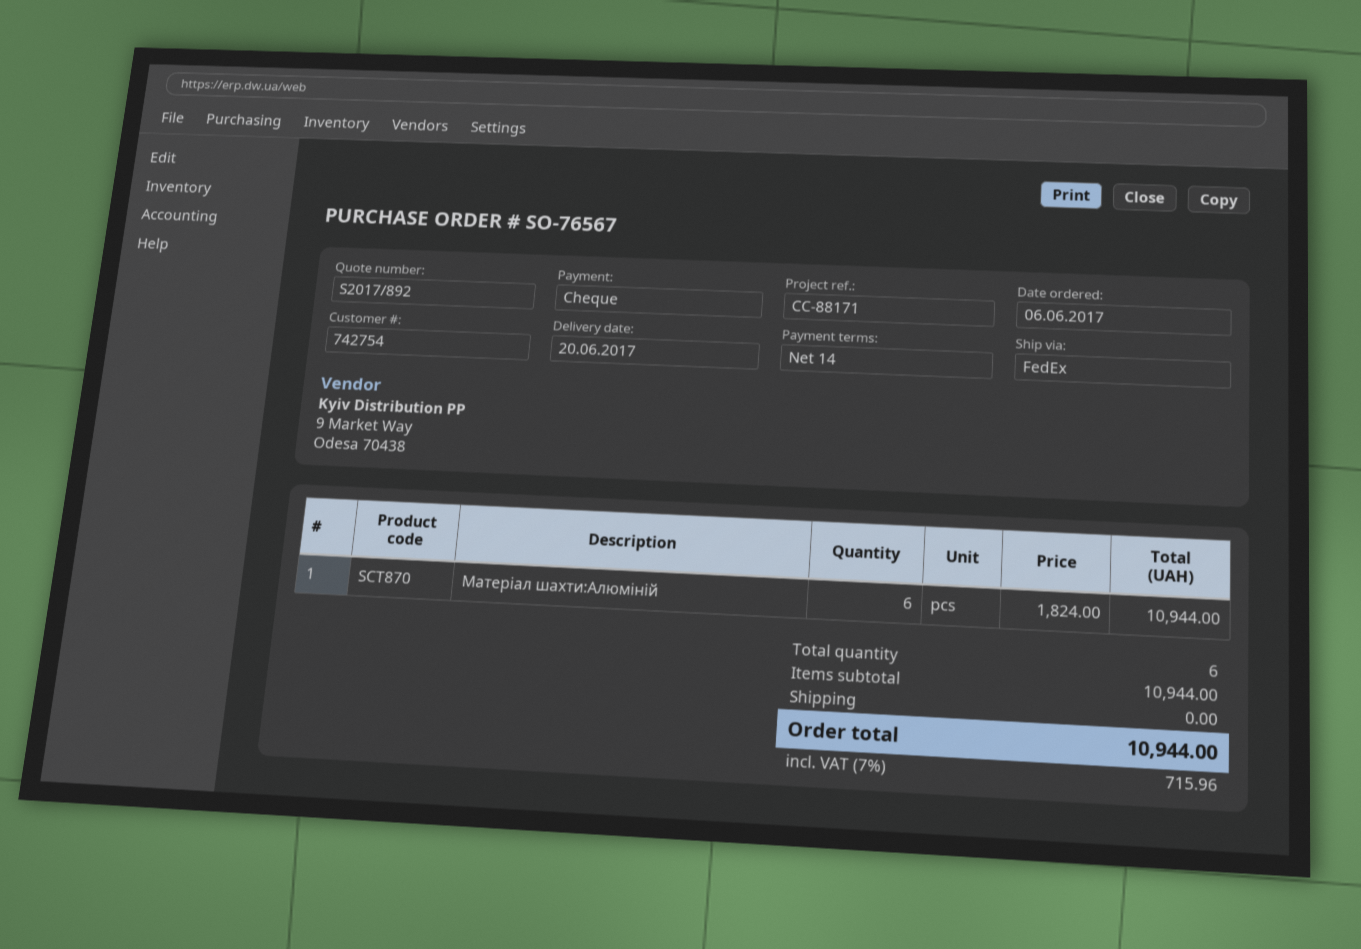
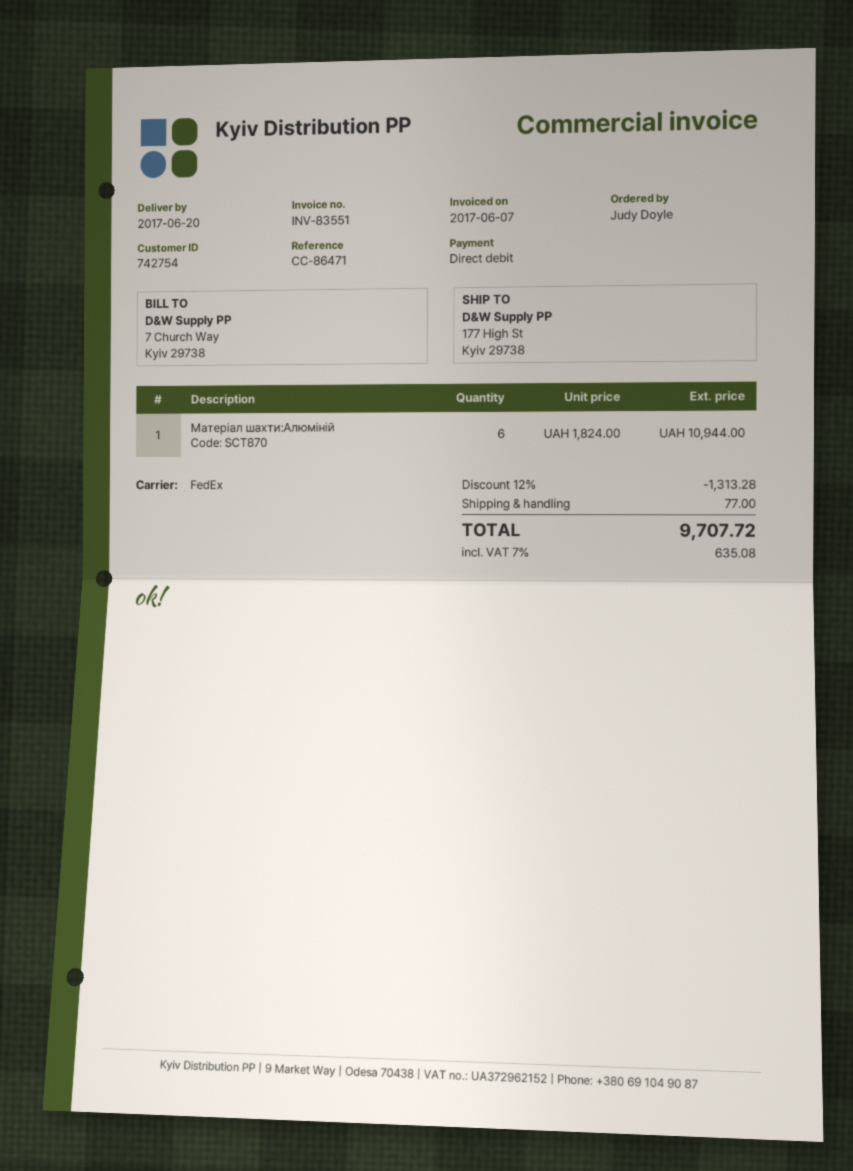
reference: CC-88171 -> CC-86471
payment method: cheque -> direct debit
discount: none -> 12% = 1313.28
shipping: 0.00 -> 77.00
tax: 7% = 715.96 -> 7% = 635.08
total: 10944.00 -> 9707.72

